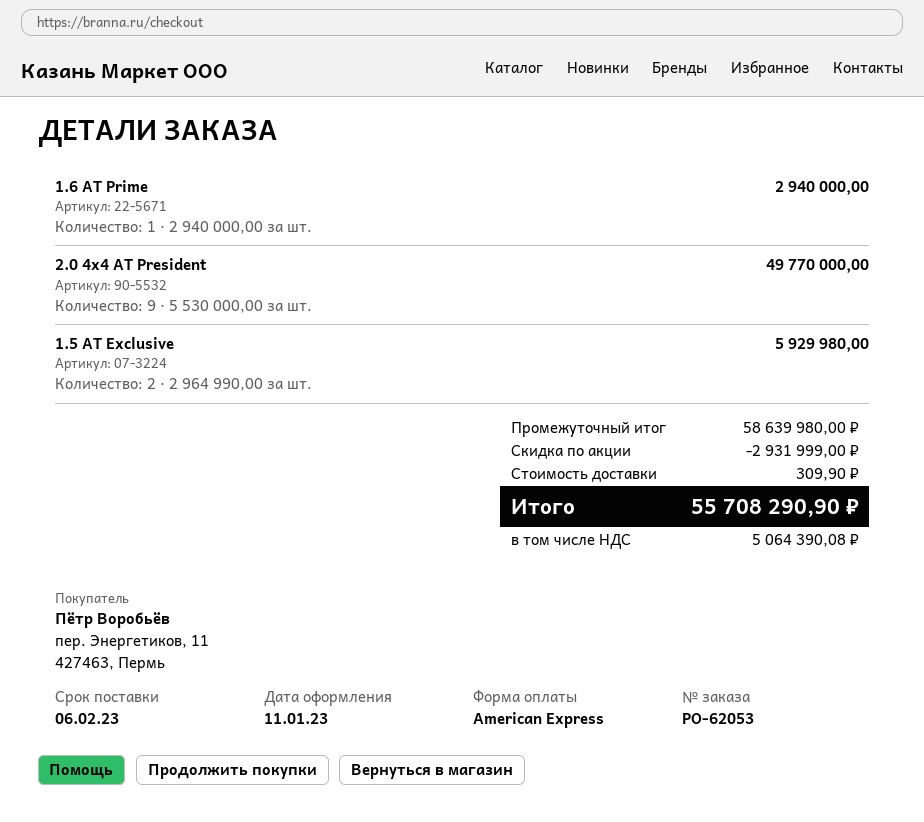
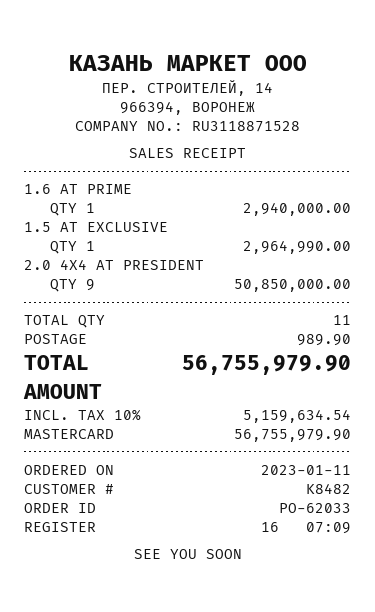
order number: PO-62053 -> PO-62033
payment method: American Express -> Mastercard
2.0 4x4 AT President: 9 for 49770000.00 -> 9 for 50850000.00
1.5 AT Exclusive: 2 for 5929980.00 -> 1 for 2964990.00
discount: 2931999.00 -> none
shipping: 309.90 -> 989.90
tax: 5064390.08 -> 5159634.54
total: 55708290.90 -> 56755979.90

